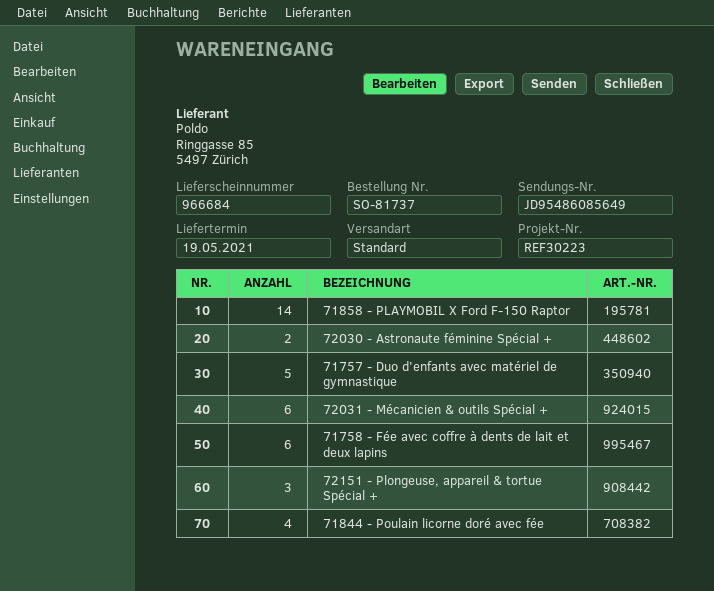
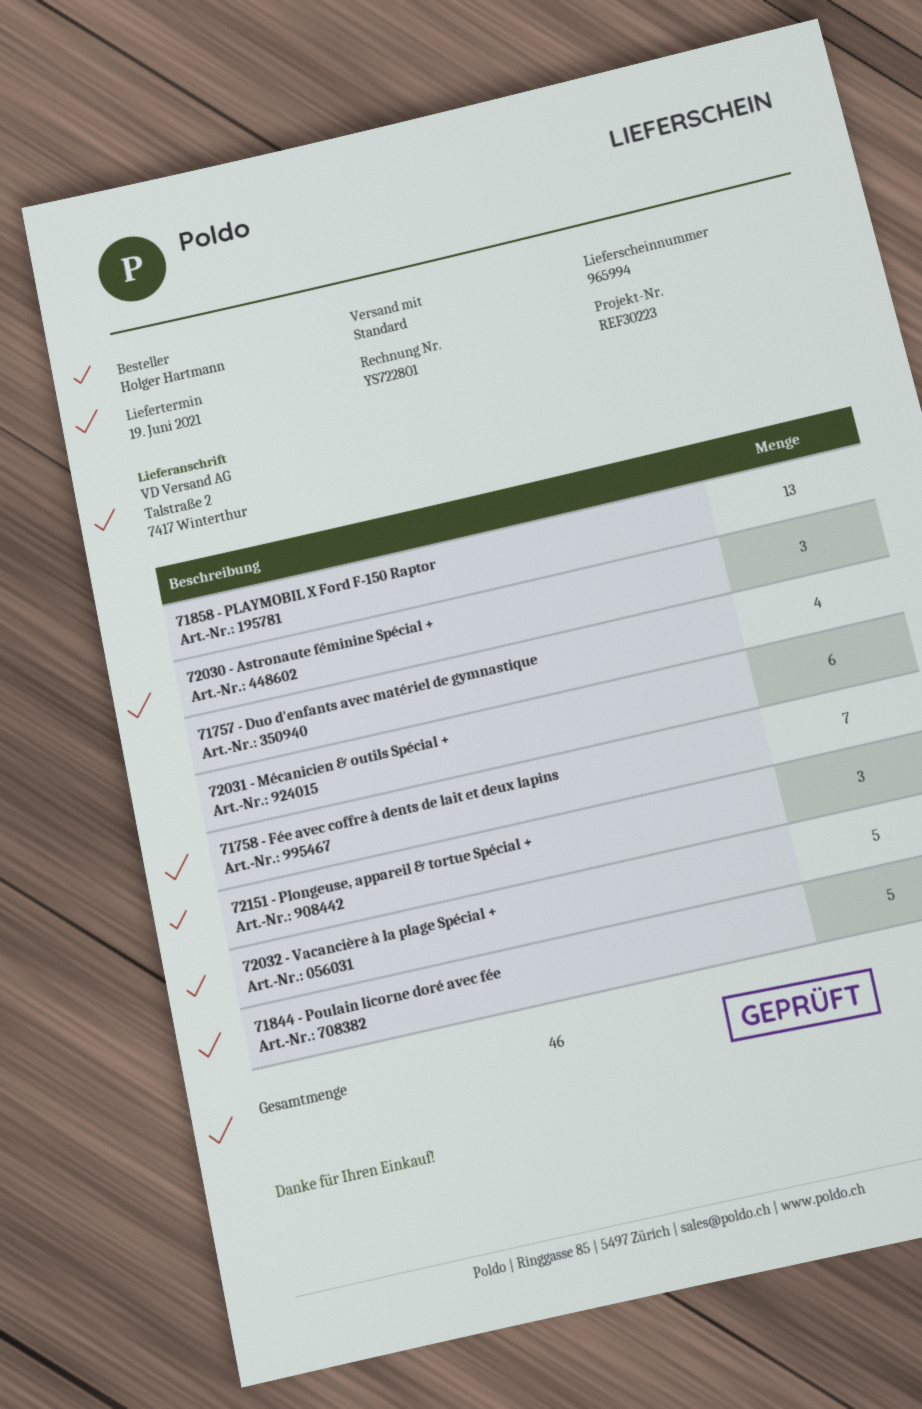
delivery note number: 966684 -> 965994
delivery date: 2021-05-19 -> 2021-06-19
71858 - PLAYMOBIL X Ford F-150 Raptor: 14 -> 13
72030 - Astronaute féminine Spécial +: 2 -> 3
71757 - Duo d'enfants avec matériel de gymnastique: 5 -> 4
71758 - Fée avec coffre à dents de lait et deux lapins: 6 -> 7
71844 - Poulain licorne doré avec fée: 4 -> 5
72032 - Vacancière à la plage Spécial +: none -> 5

